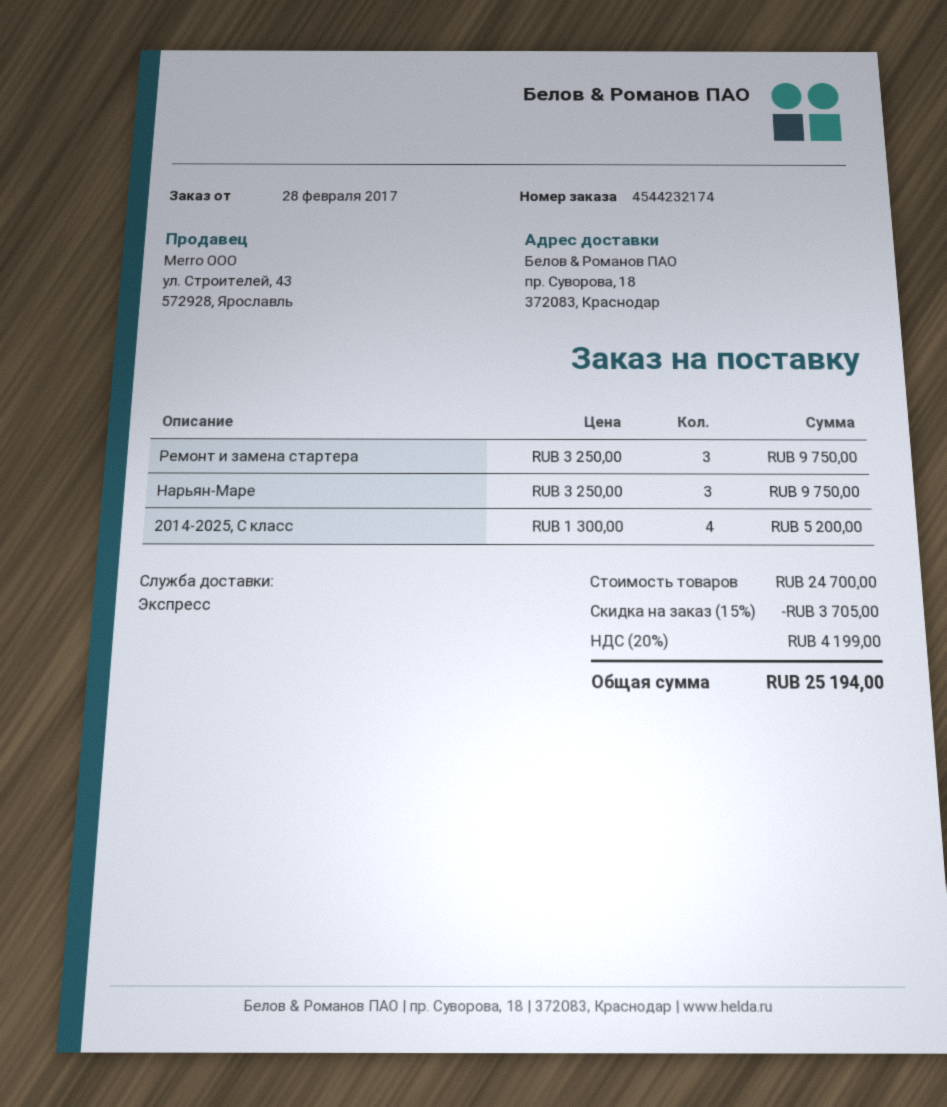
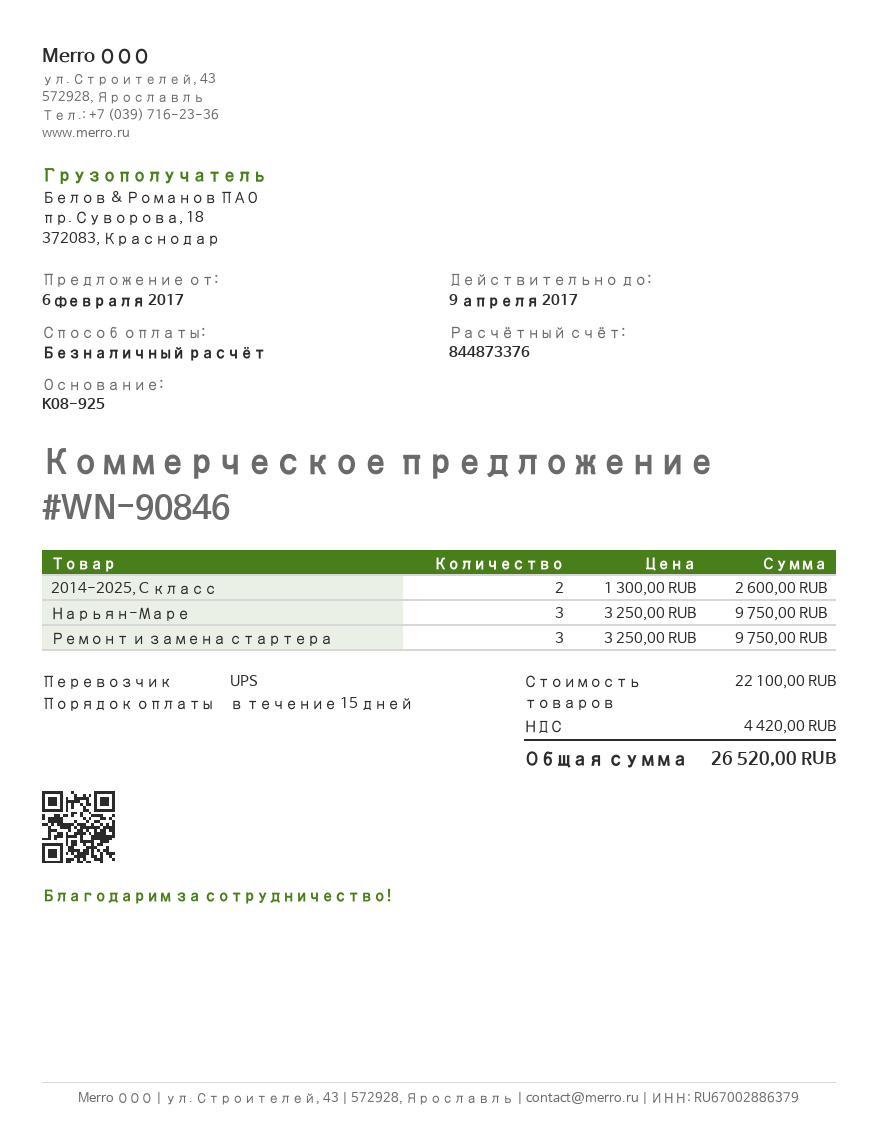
shipping method: express -> UPS
2014-2025, C класс: 4 x 1300.00 = 5200.00 -> 2 x 1300.00 = 2600.00
subtotal: 24700.00 -> 22100.00
discount: 15% = 3705.00 -> none
tax: 4199.00 -> 4420.00
total: 25194.00 -> 26520.00

